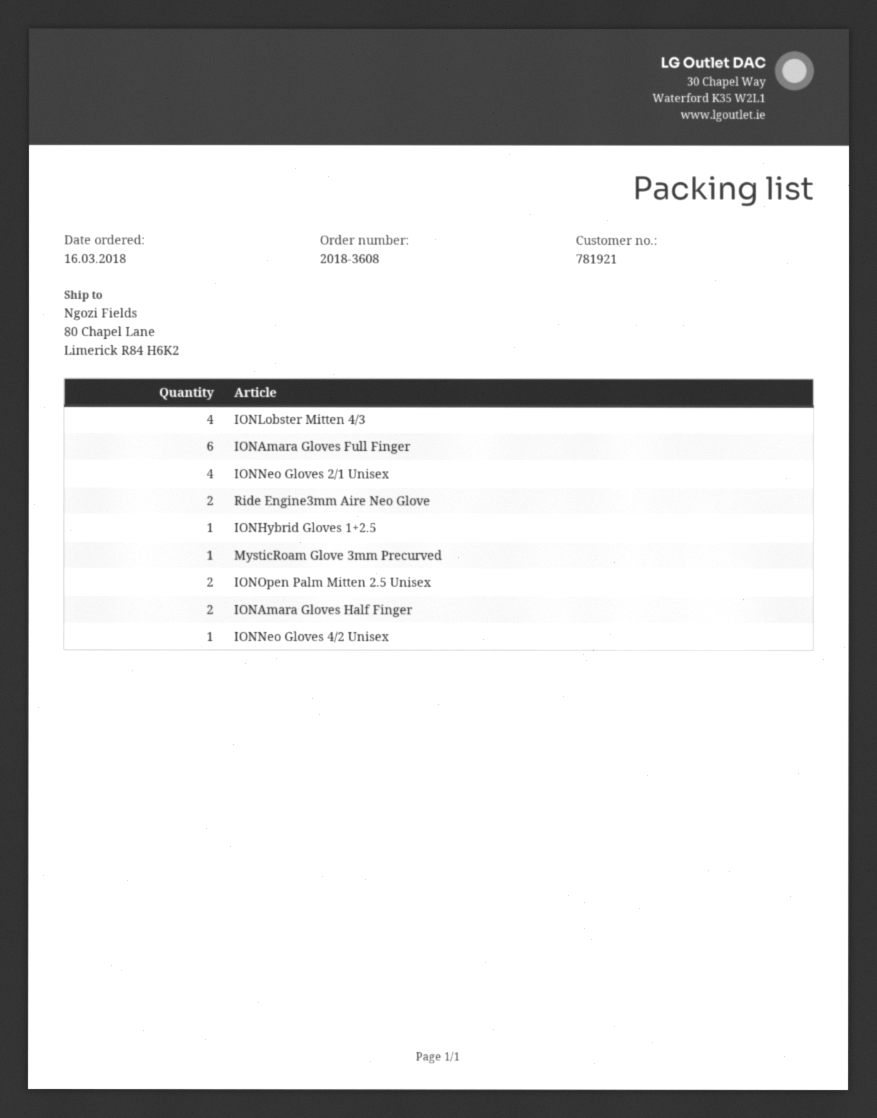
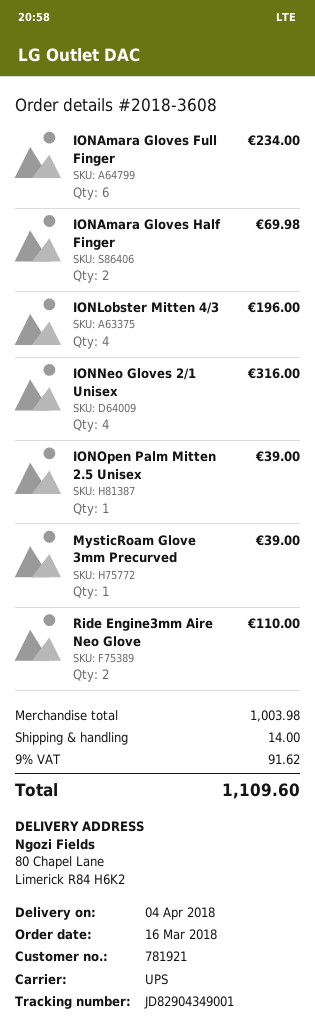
IONHybrid Gloves 1+2.5: 1 -> none
IONOpen Palm Mitten 2.5 Unisex: 2 -> 1
IONNeo Gloves 4/2 Unisex: 1 -> none

